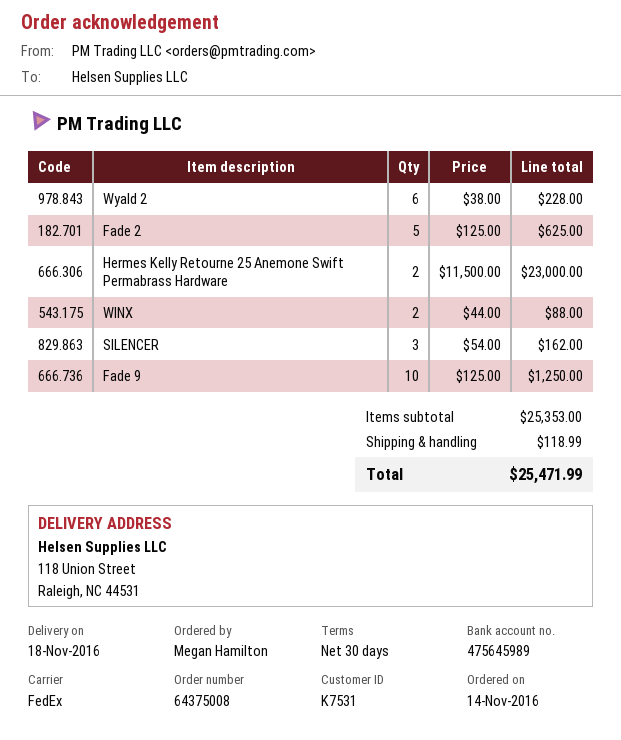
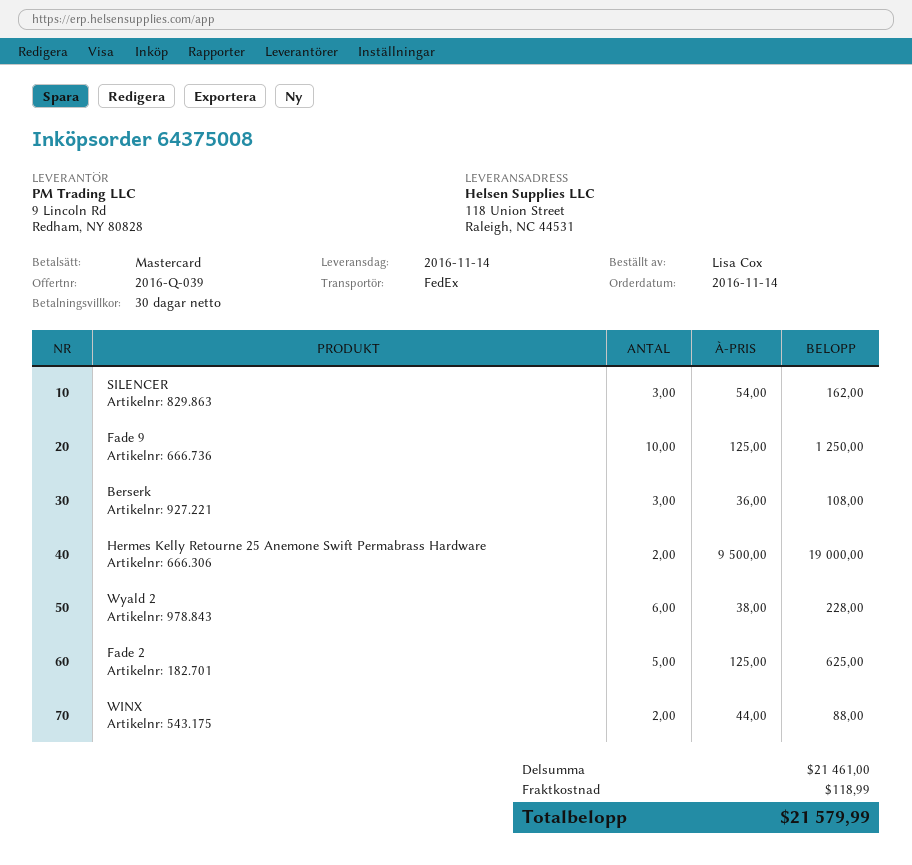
delivery date: 2016-11-18 -> 2016-11-14
ordered by: Megan Hamilton -> Lisa Cox
Hermes Kelly Retourne 25 Anemone Swift Permabrass Hardware: 2 x 11500.00 = 23000.00 -> 2 x 9500.00 = 19000.00
Berserk: none -> 3 x 36.00 = 108.00
subtotal: 25353.00 -> 21461.00
total: 25471.99 -> 21579.99

